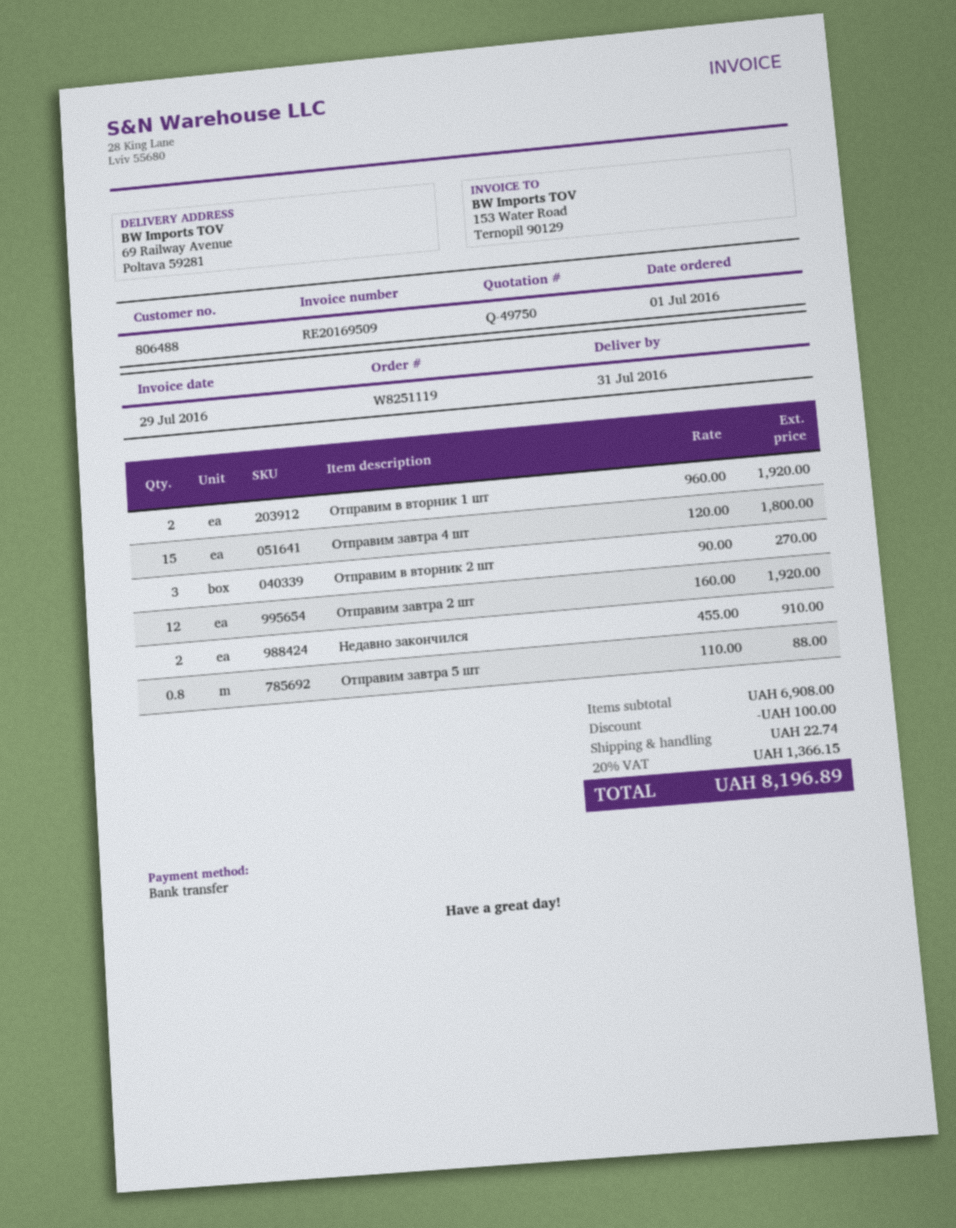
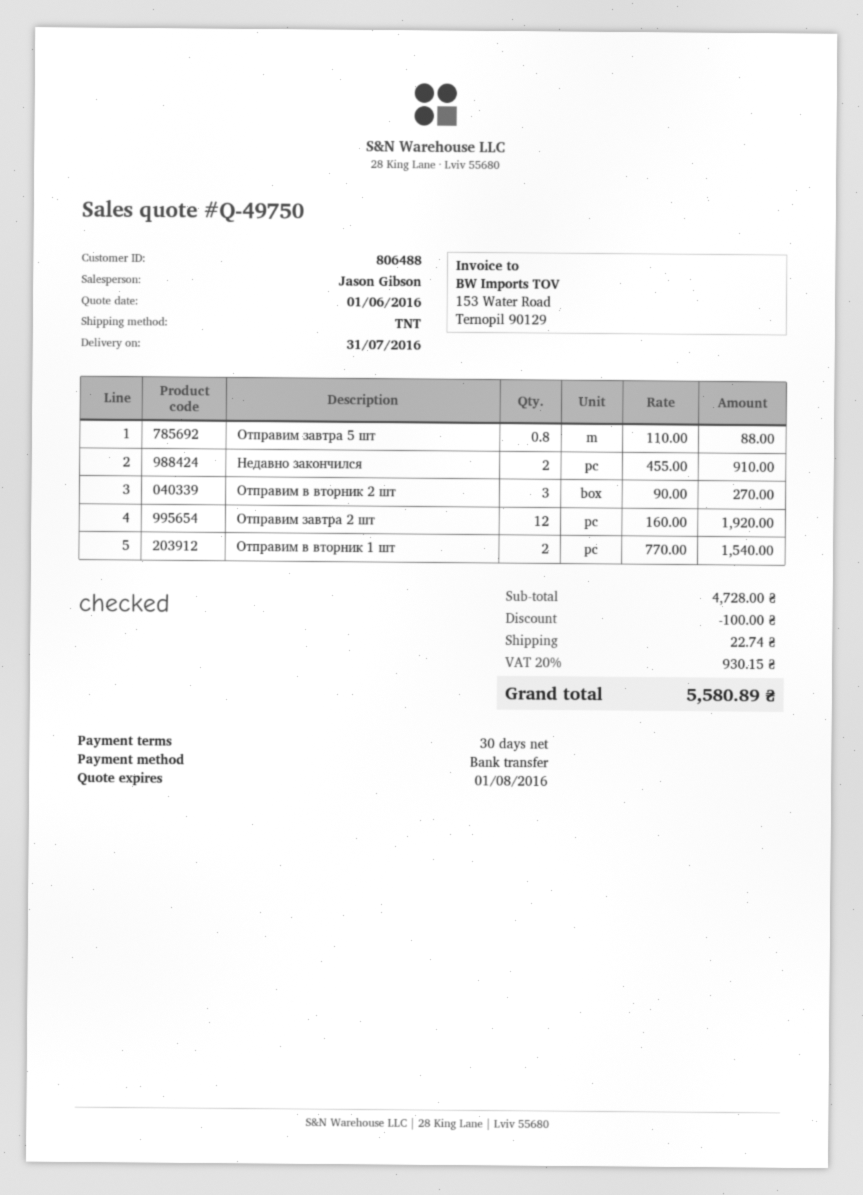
Отправим в вторник 1 шт: 2 x 960.00 = 1920.00 -> 2 x 770.00 = 1540.00
Отправим завтра 4 шт: 15 x 120.00 = 1800.00 -> none
subtotal: 6908.00 -> 4728.00
tax: 20% = 1366.15 -> 20% = 930.15
total: 8196.89 -> 5580.89

